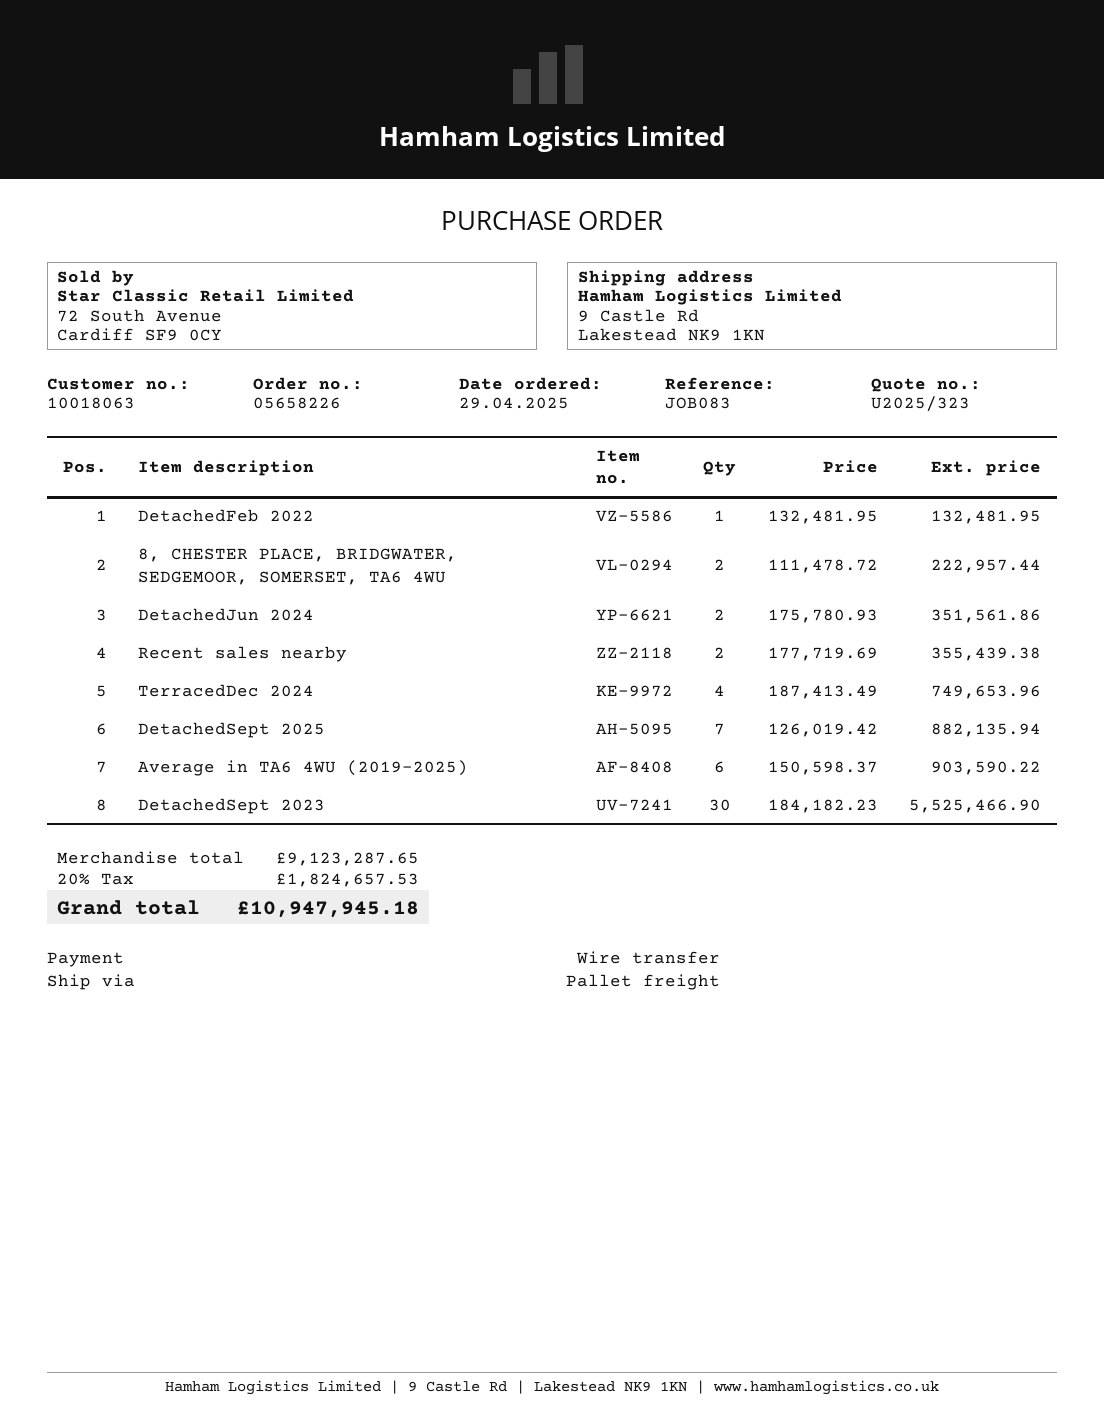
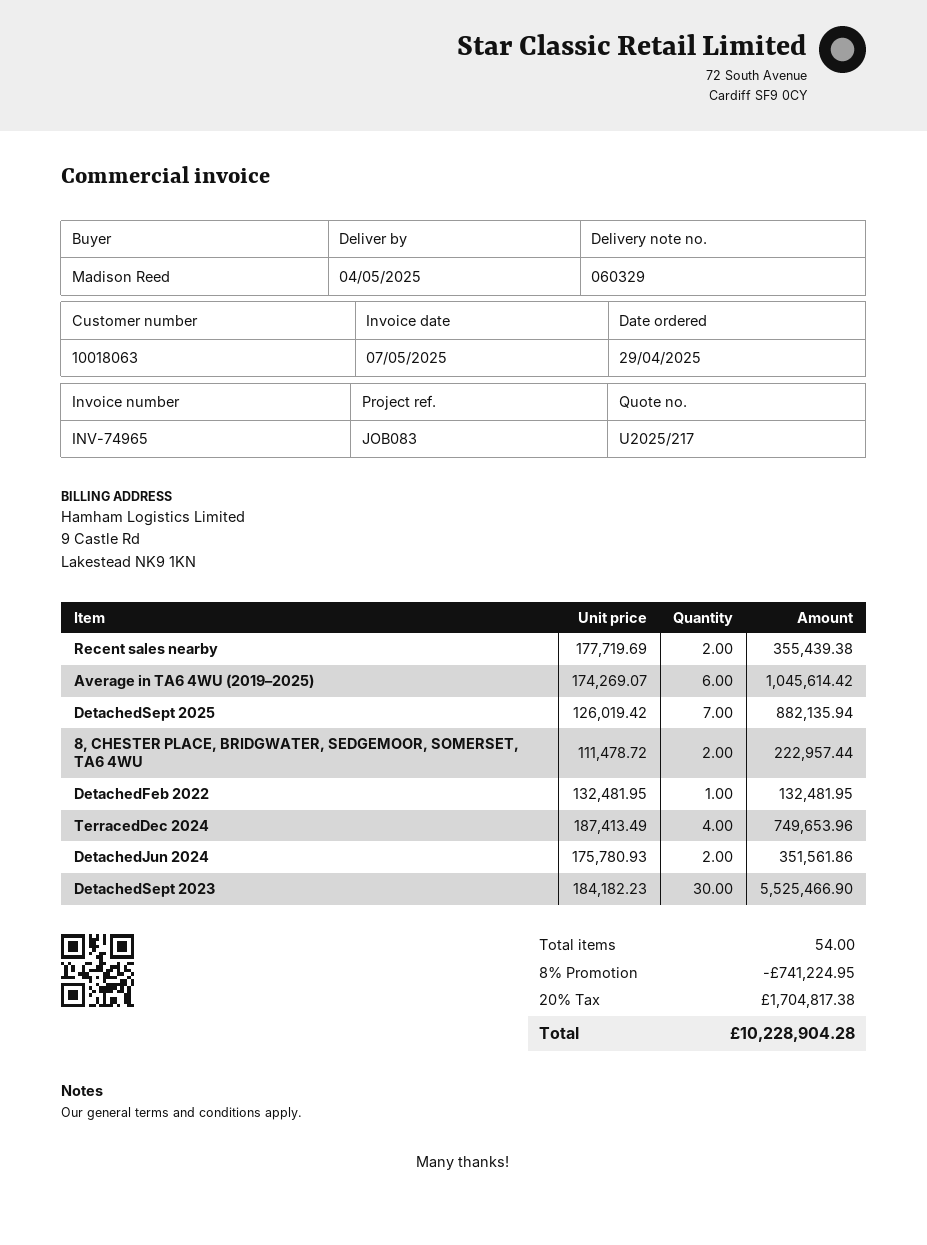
quote number: U2025/323 -> U2025/217
Average in TA6 4WU (2019–2025): 6 x 150598.37 = 903590.22 -> 6 x 174269.07 = 1045614.42
discount: none -> 8% = 741224.95
tax: 20% = 1824657.53 -> 20% = 1704817.38
total: 10947945.18 -> 10228904.28

